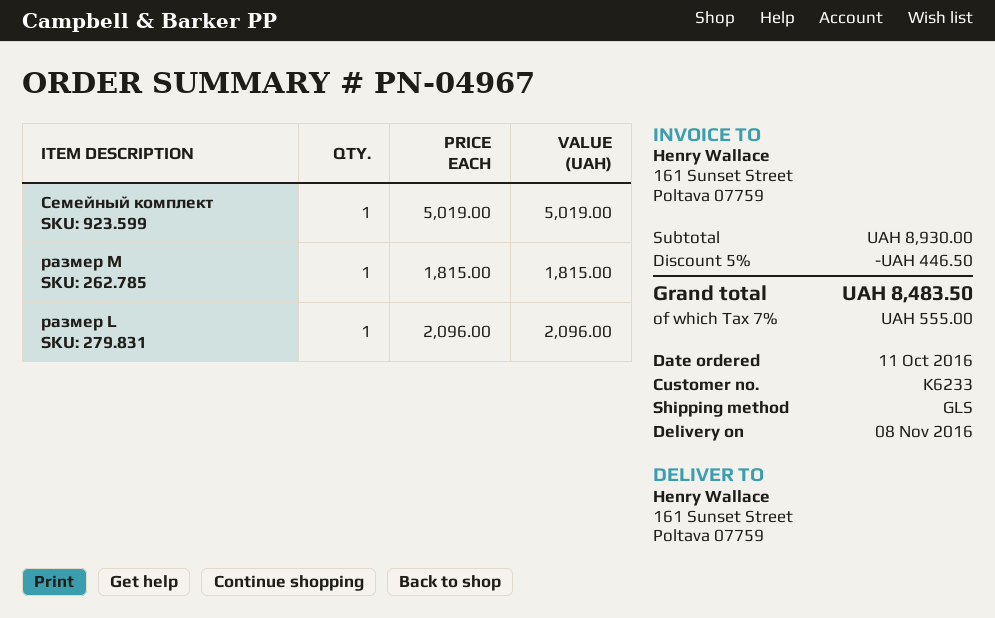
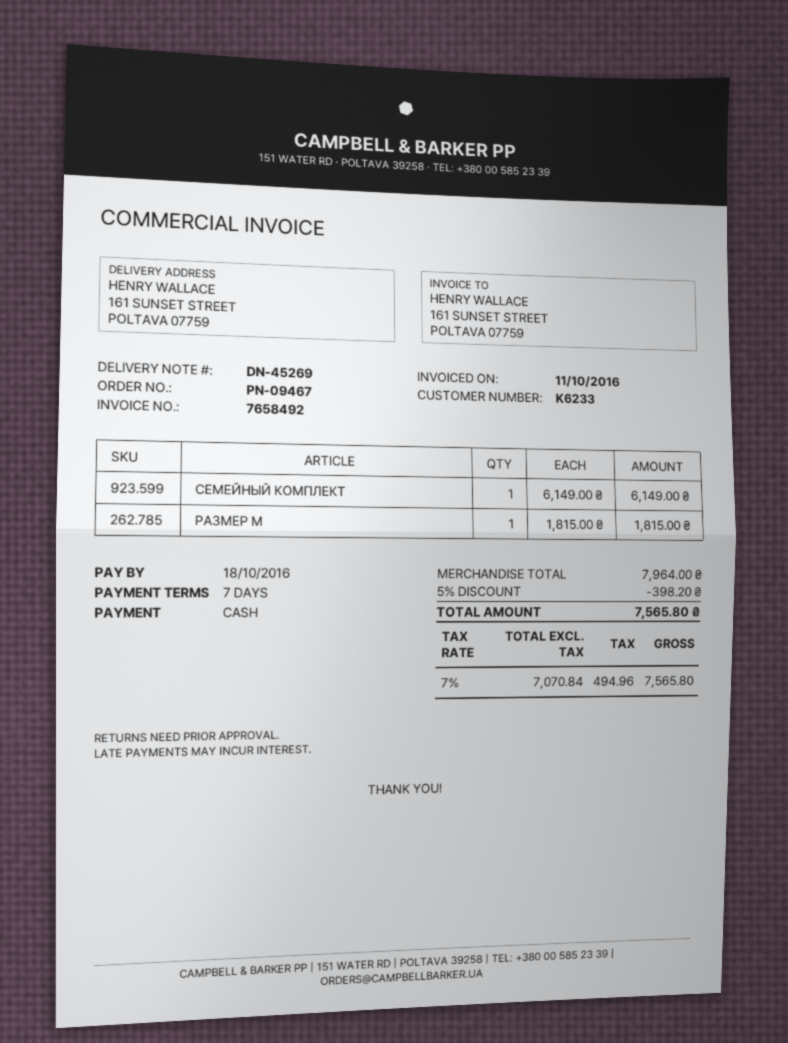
order number: PN-04967 -> PN-09467
Семейный комплект: 1 x 5019.00 = 5019.00 -> 1 x 6149.00 = 6149.00
размер L: 1 x 2096.00 = 2096.00 -> none
subtotal: 8930.00 -> 7964.00
discount: 5% = 446.50 -> 5% = 398.20
tax: 7% = 555.00 -> 7% = 494.96
total: 8483.50 -> 7565.80

